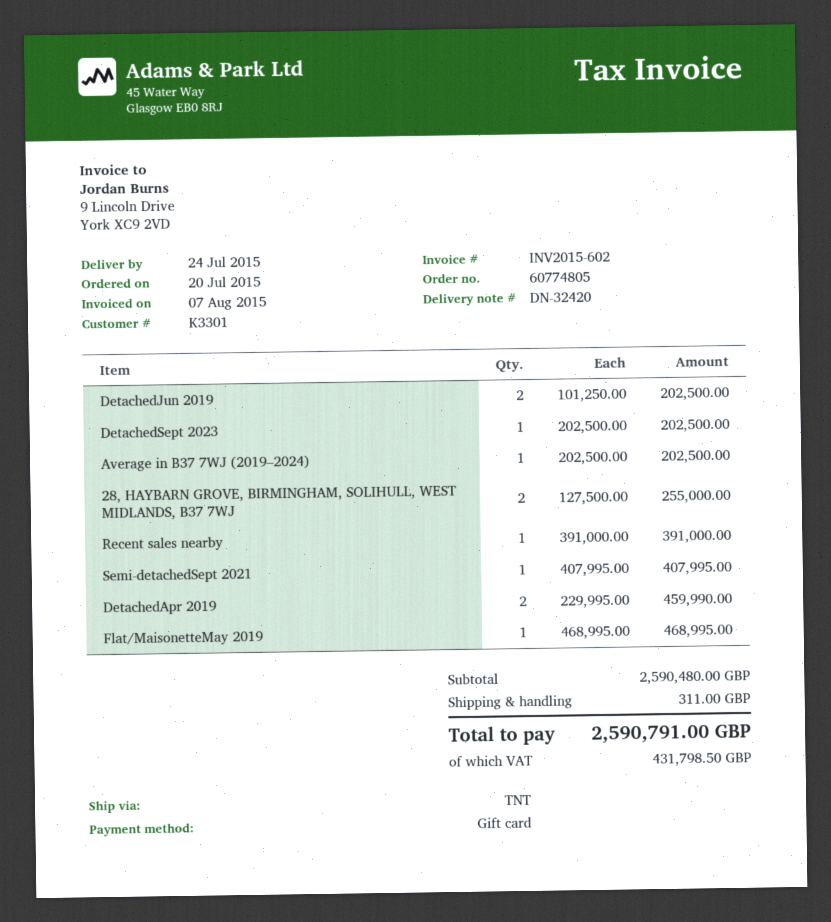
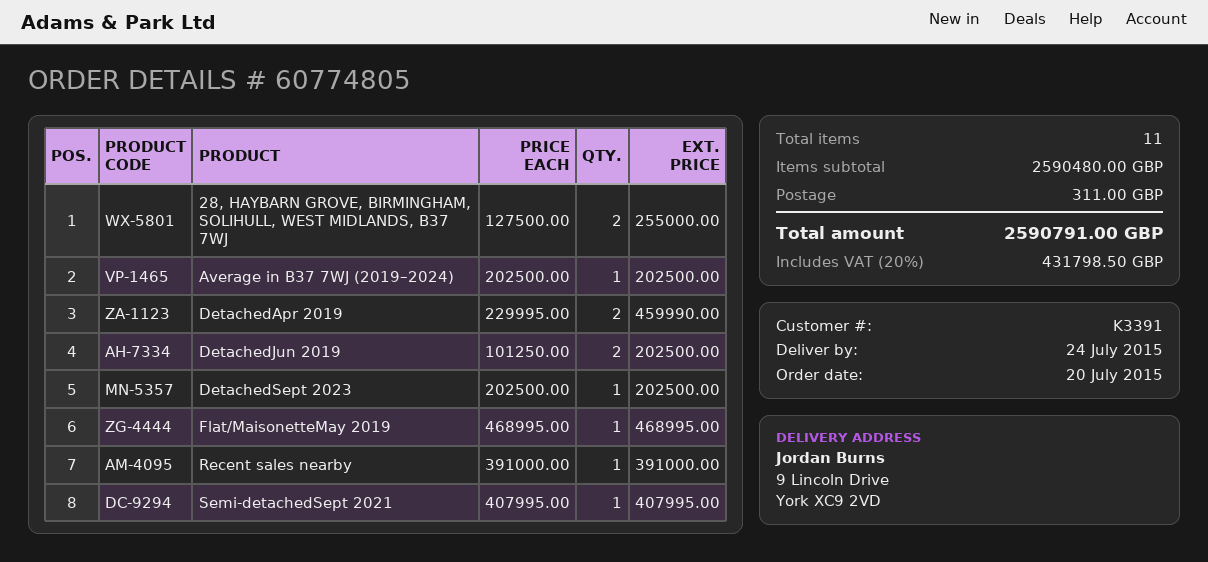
customer number: K3301 -> K3391

